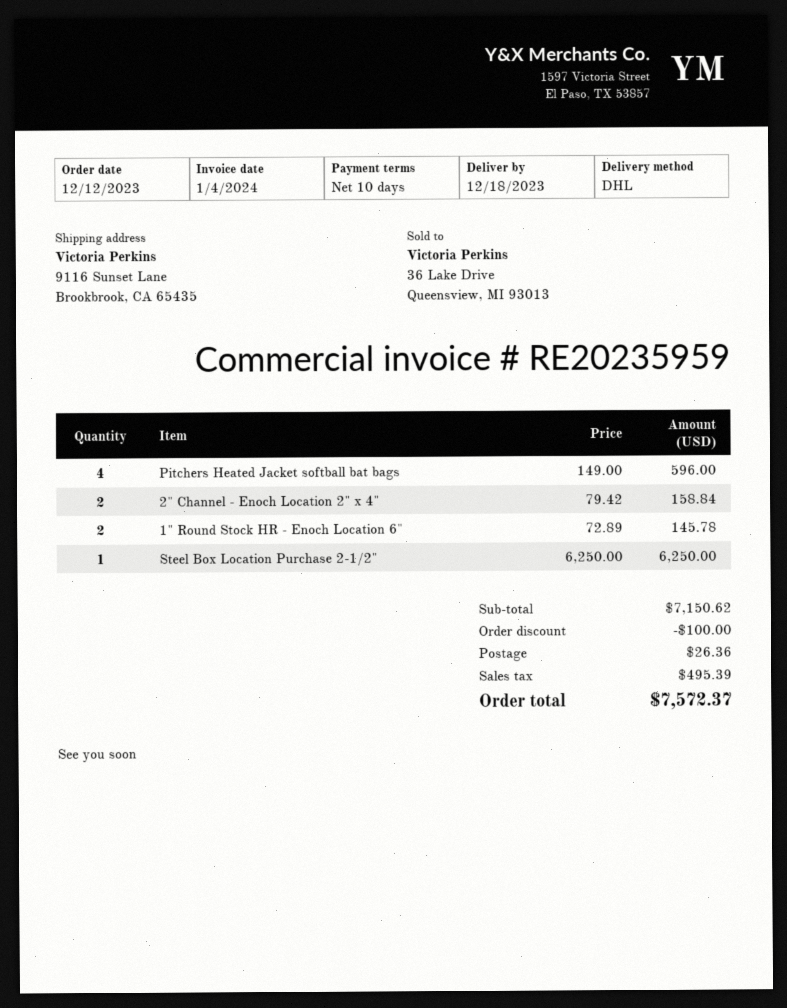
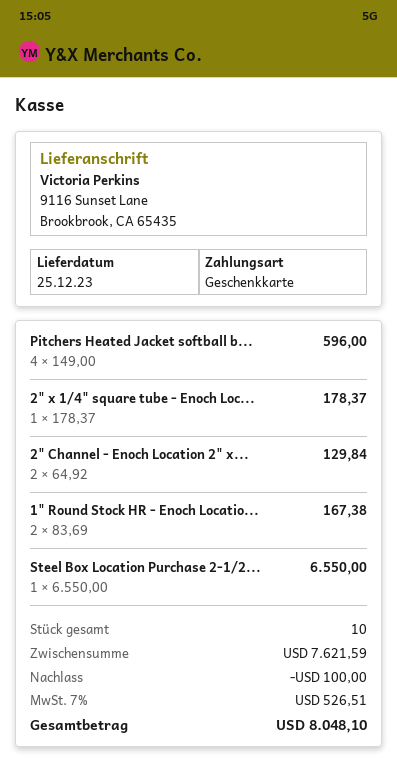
delivery date: 2023-12-18 -> 2023-12-25
2" Channel - Enoch Location 2" x 4": 2 x 79.42 = 158.84 -> 2 x 64.92 = 129.84
1" Round Stock HR - Enoch Location 6": 2 x 72.89 = 145.78 -> 2 x 83.69 = 167.38
Steel Box Location Purchase 2-1/2": 1 x 6250.00 = 6250.00 -> 1 x 6550.00 = 6550.00
2" x 1/4" square tube - Enoch Loc...: none -> 1 x 178.37 = 178.37
subtotal: 7150.62 -> 7621.59
shipping: 26.36 -> none
tax: 495.39 -> 526.51
total: 7572.37 -> 8048.10

